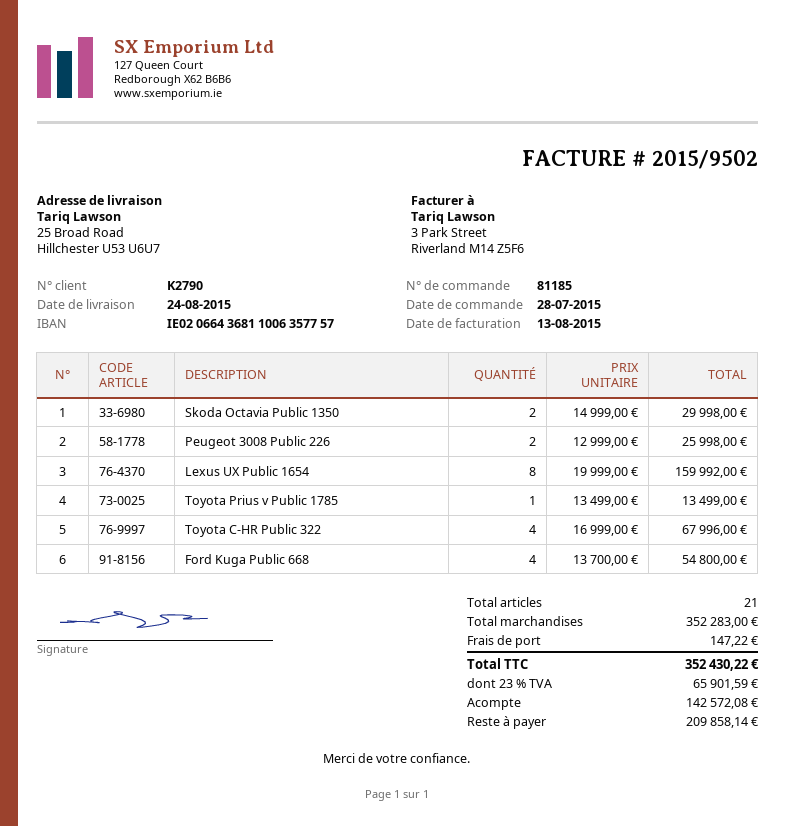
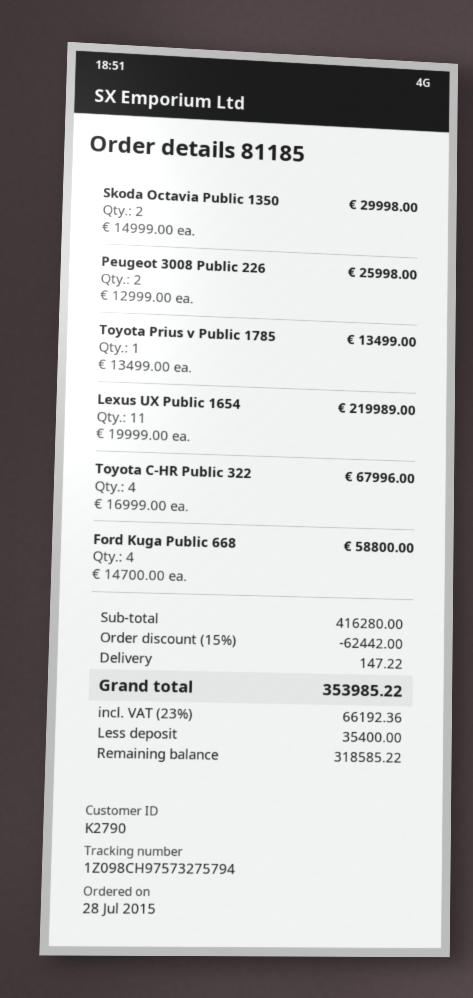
Lexus UX Public 1654: 8 x 19999.00 = 159992.00 -> 11 x 19999.00 = 219989.00
Ford Kuga Public 668: 4 x 13700.00 = 54800.00 -> 4 x 14700.00 = 58800.00
subtotal: 352283.00 -> 416280.00
discount: none -> 15% = 62442.00
tax: 23% = 65901.59 -> 23% = 66192.36
total: 352430.22 -> 353985.22
deposit: 142572.08 -> 35400.00
balance: 209858.14 -> 318585.22

